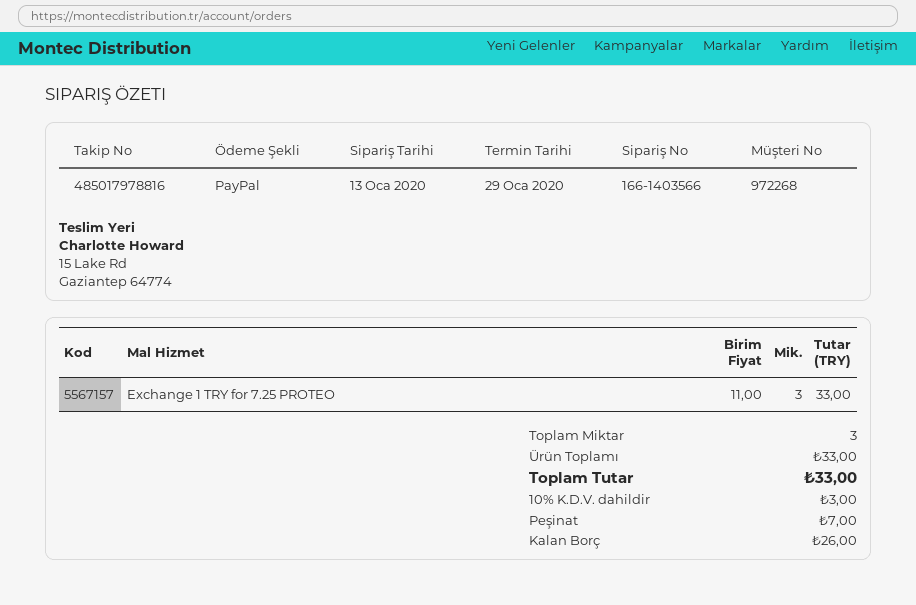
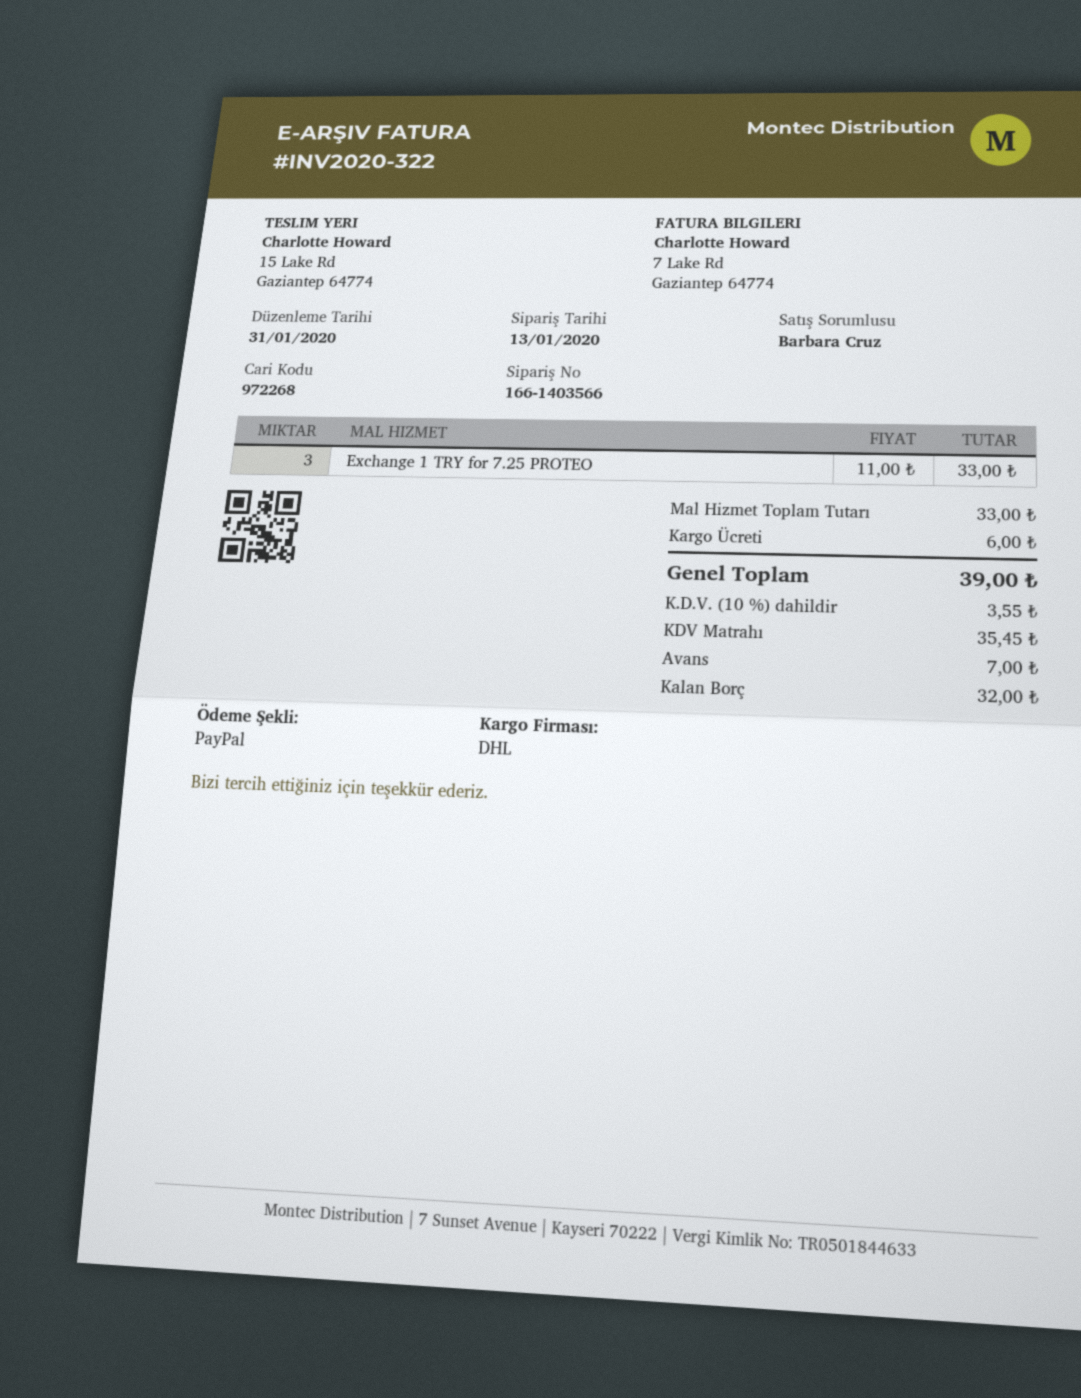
shipping: none -> 6.00
tax: 10% = 3.00 -> 10% = 3.55
total: 33.00 -> 39.00
balance: 26.00 -> 32.00

